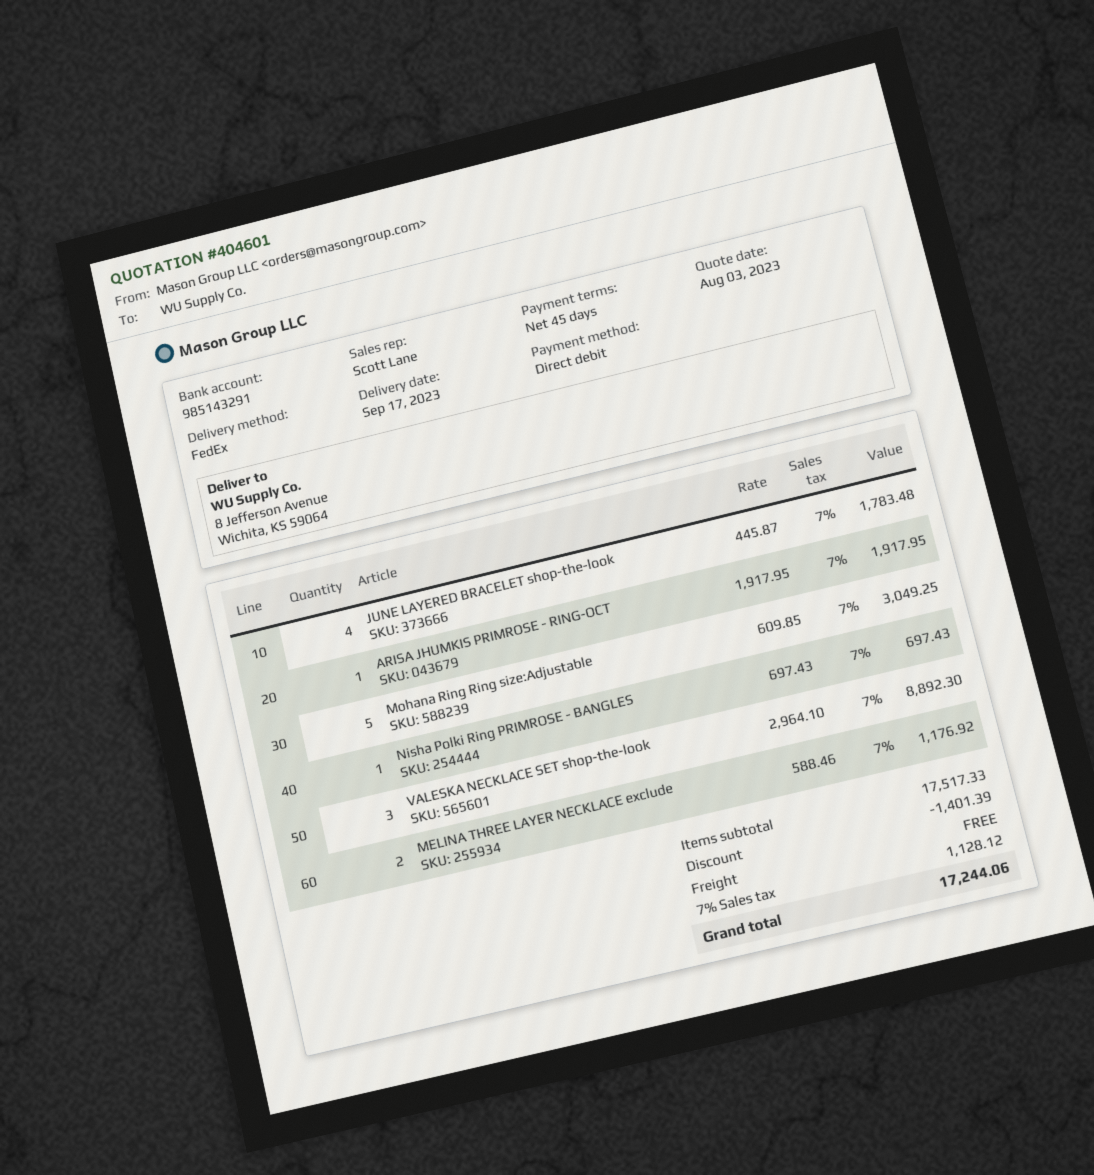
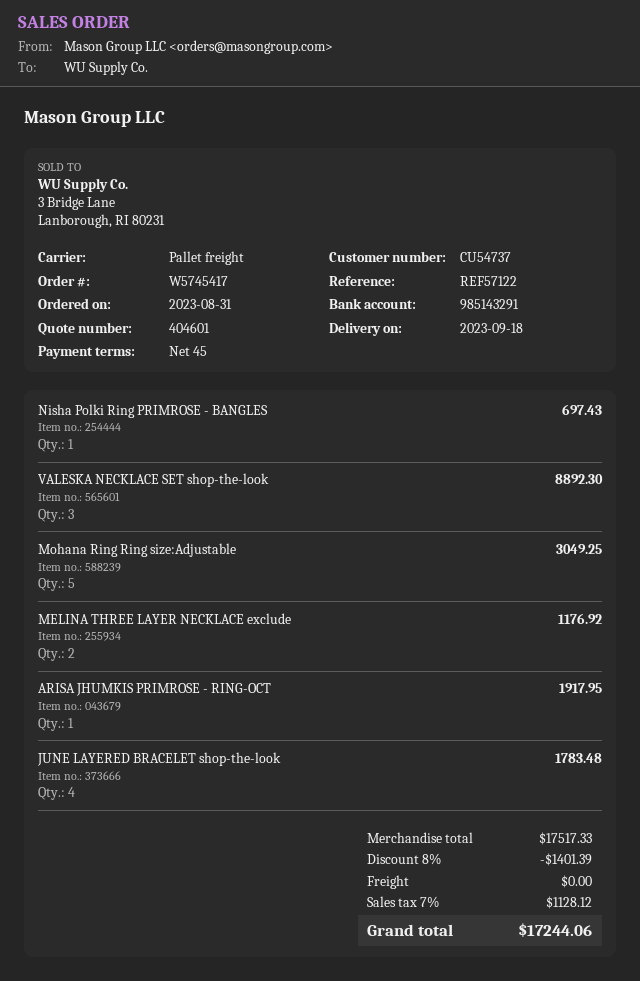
delivery date: 2023-09-17 -> 2023-09-18
shipping method: FedEx -> pallet freight

